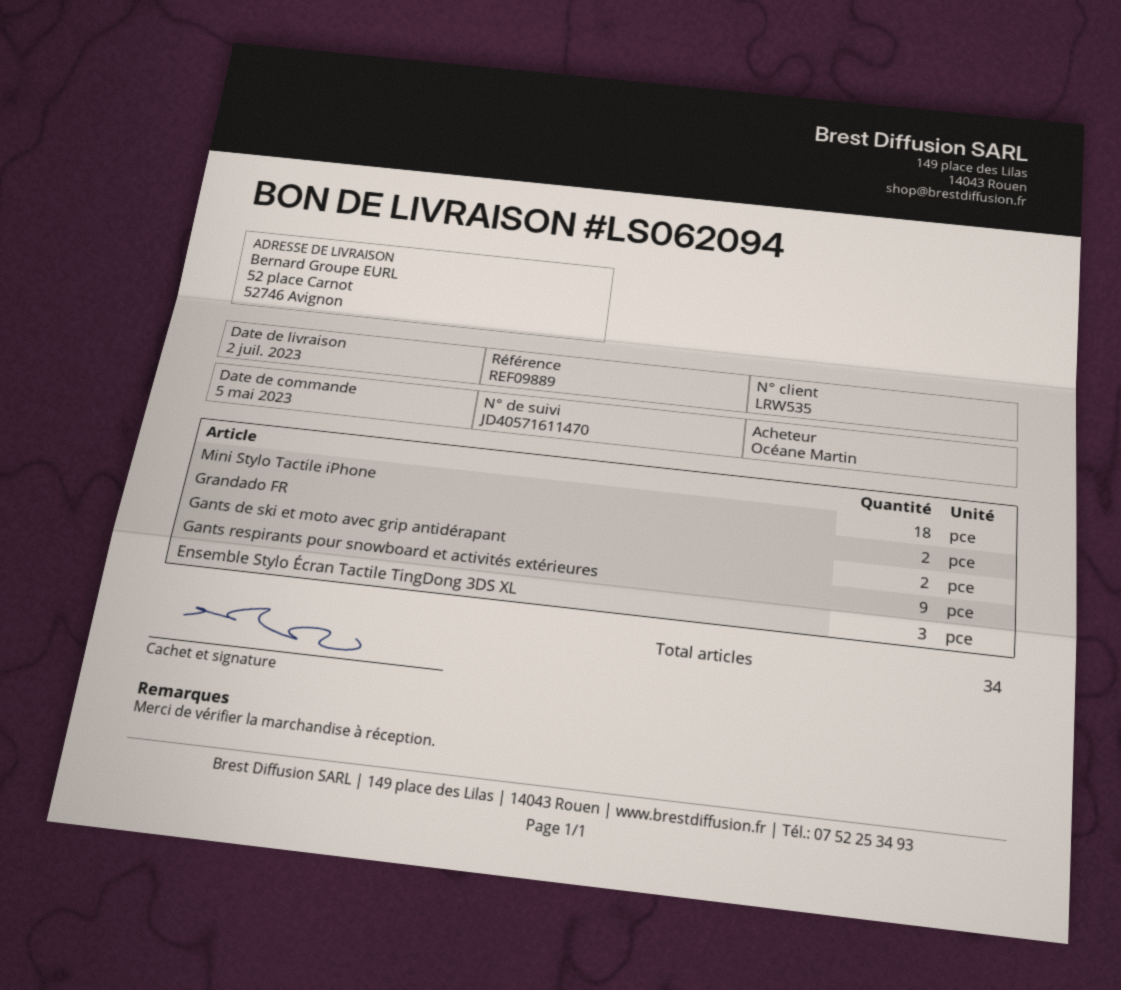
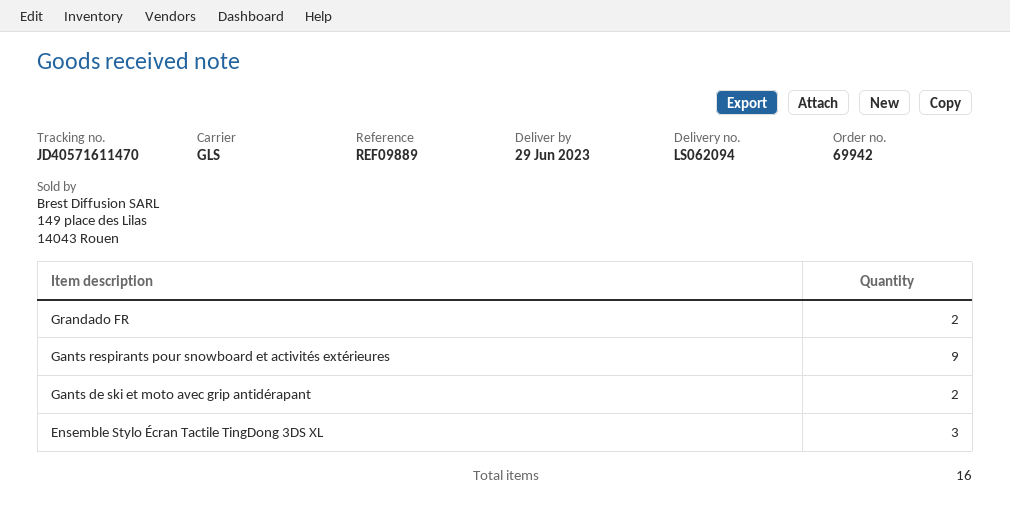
delivery date: 2023-07-02 -> 2023-06-29
Mini Stylo Tactile iPhone: 18 -> none
total quantity: 34 -> 16

